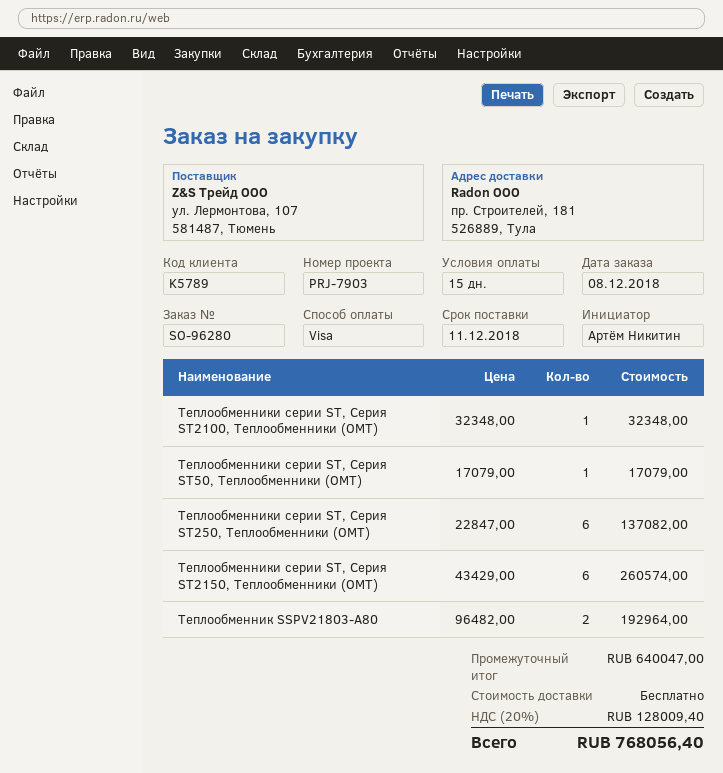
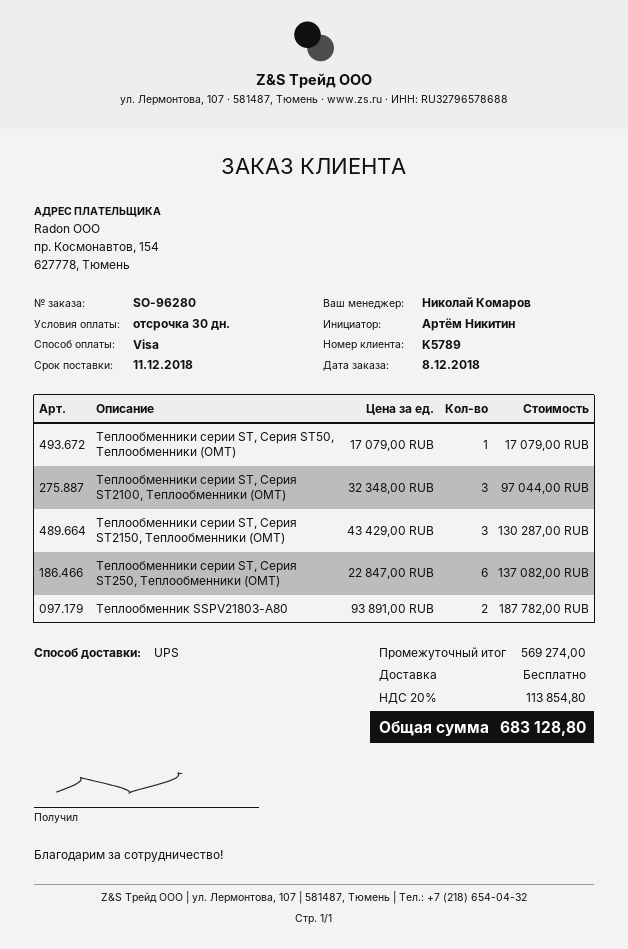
payment terms: 15 days -> 30 days
Теплообменники серии ST, Серия ST2100, Теплообменники (OMT): 1 x 32348.00 = 32348.00 -> 3 x 32348.00 = 97044.00
Теплообменники серии ST, Серия ST2150, Теплообменники (OMT): 6 x 43429.00 = 260574.00 -> 3 x 43429.00 = 130287.00
Теплообменник SSPV21803-A80: 2 x 96482.00 = 192964.00 -> 2 x 93891.00 = 187782.00
subtotal: 640047.00 -> 569274.00
tax: 20% = 128009.40 -> 20% = 113854.80
total: 768056.40 -> 683128.80

